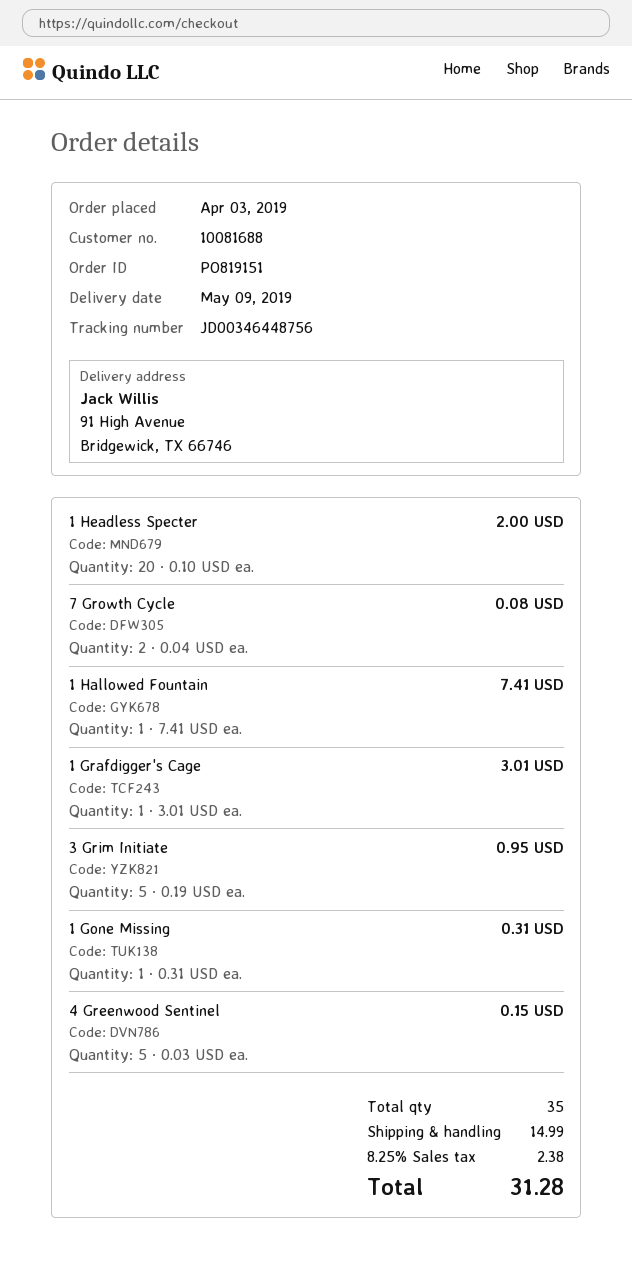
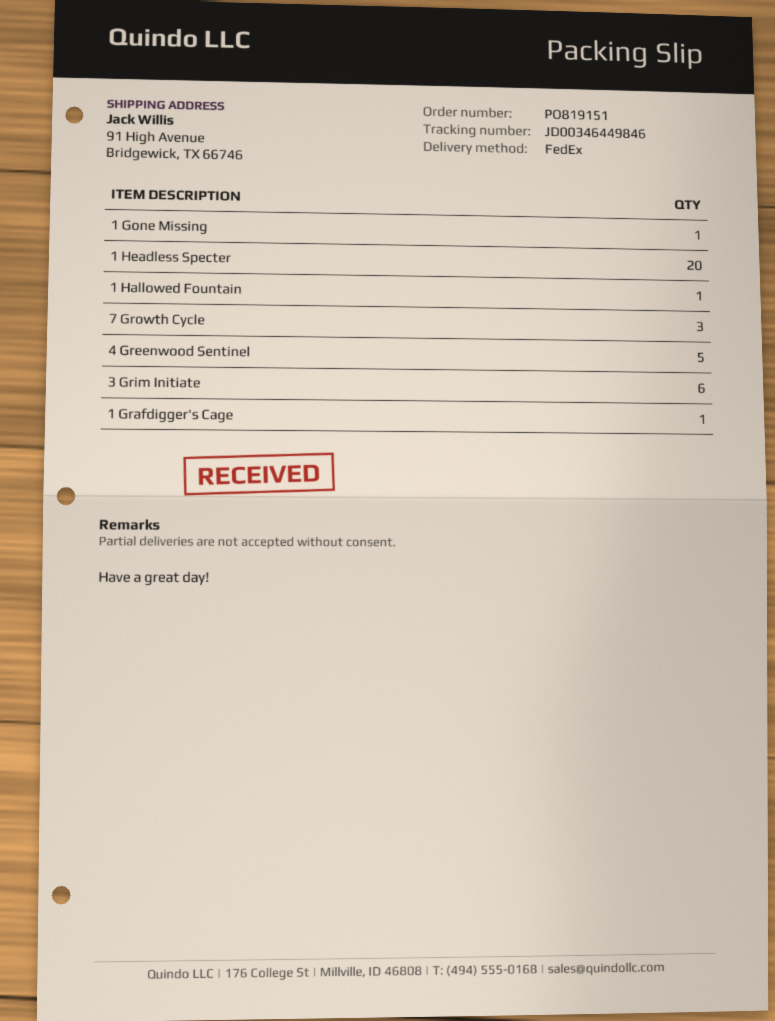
tracking number: JD00346448756 -> JD00346449846
7 Growth Cycle: 2 -> 3
3 Grim Initiate: 5 -> 6

